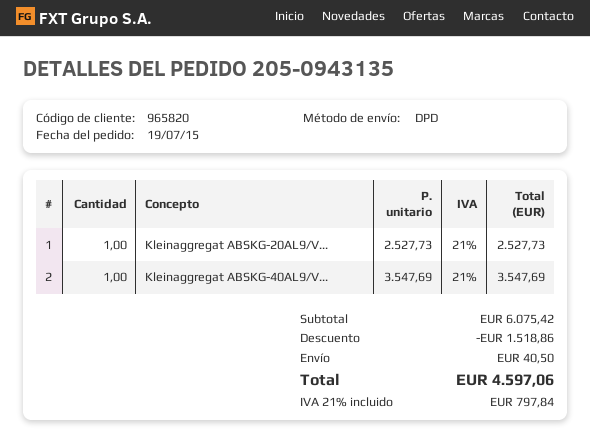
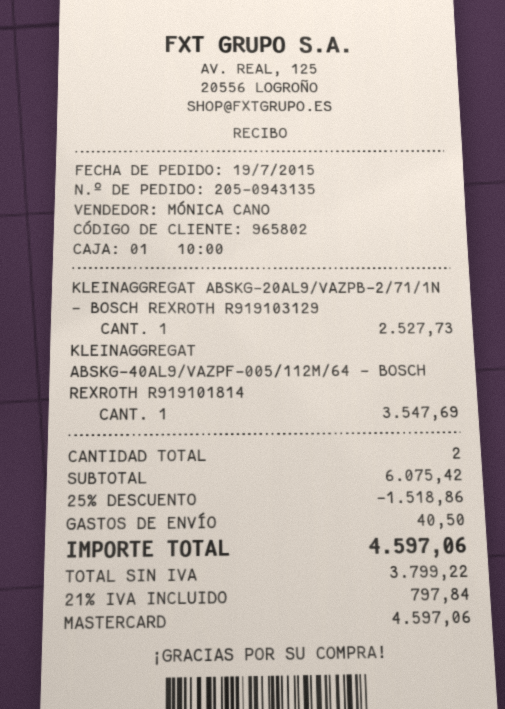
customer number: 965820 -> 965802

